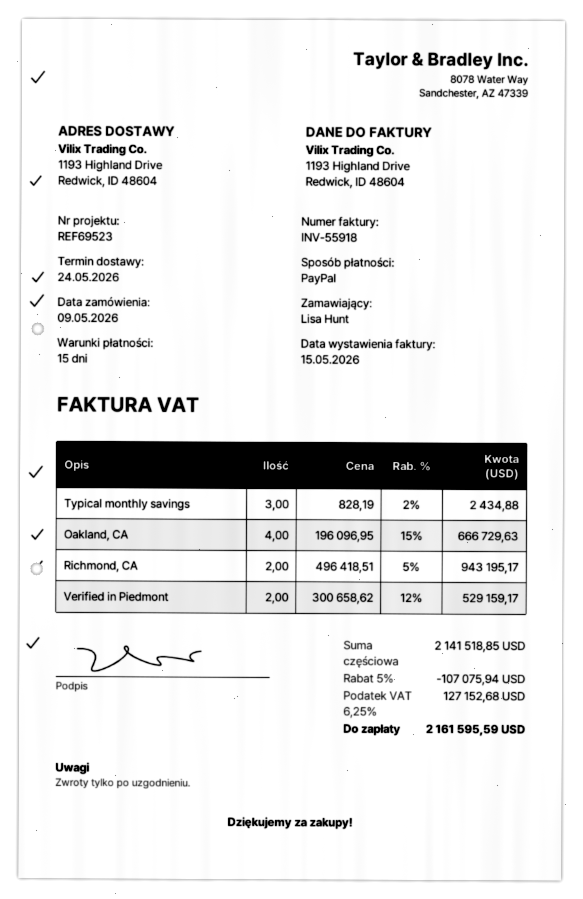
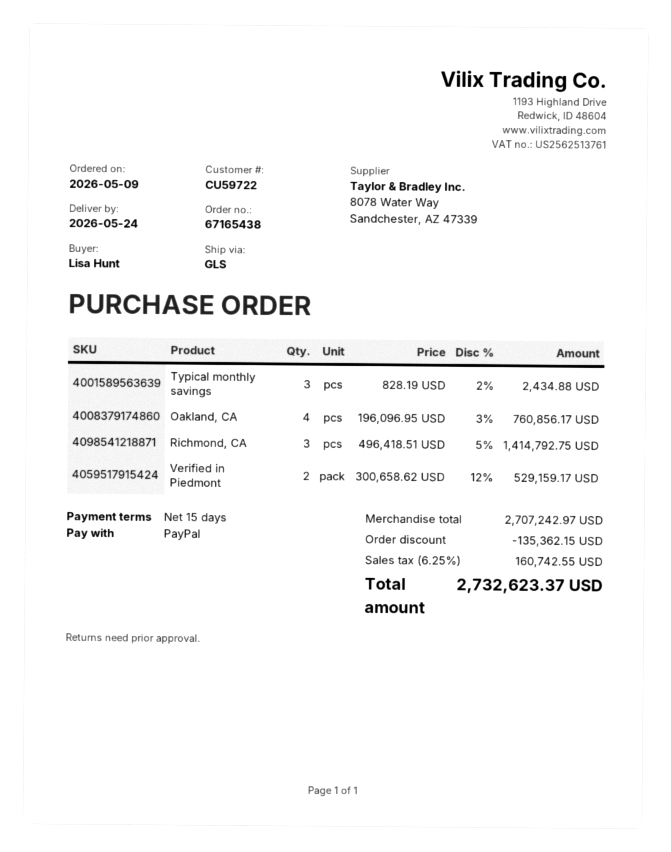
Oakland, CA: 4 x 196096.95 - 15% = 666729.63 -> 4 x 196096.95 - 3% = 760856.17
Richmond, CA: 2 x 496418.51 - 5% = 943195.17 -> 3 x 496418.51 - 5% = 1414792.75
subtotal: 2141518.85 -> 2707242.97
discount: 107075.94 -> 135362.15
tax: 6.25% = 127152.68 -> 6.25% = 160742.55
total: 2161595.59 -> 2732623.37

